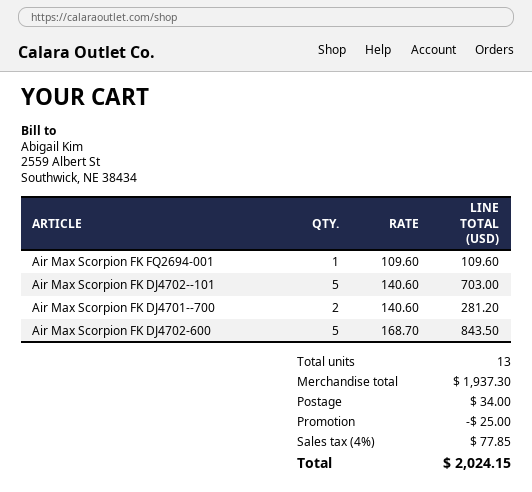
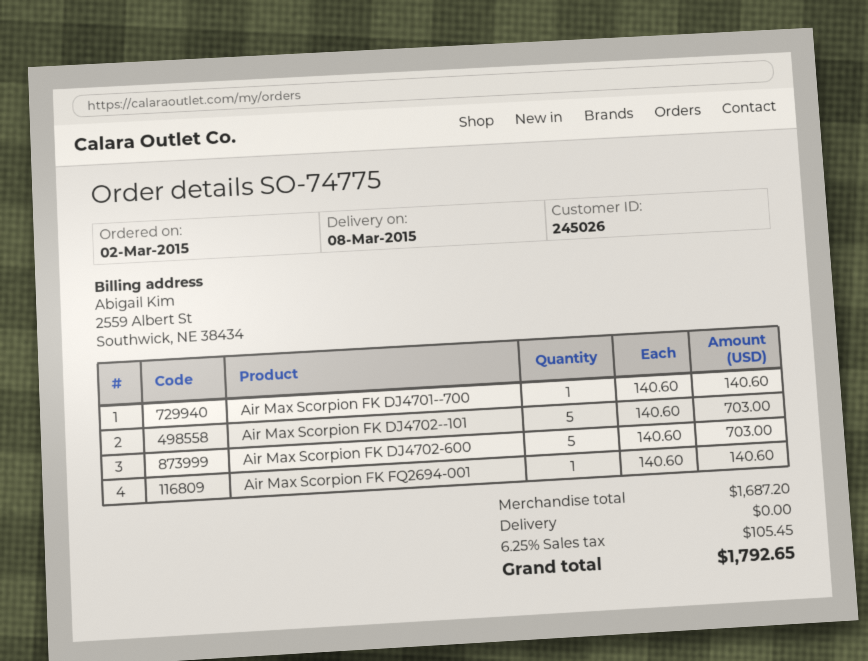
Air Max Scorpion FK FQ2694-001: 1 x 109.60 = 109.60 -> 1 x 140.60 = 140.60
Air Max Scorpion FK DJ4701--700: 2 x 140.60 = 281.20 -> 1 x 140.60 = 140.60
Air Max Scorpion FK DJ4702-600: 5 x 168.70 = 843.50 -> 5 x 140.60 = 703.00
subtotal: 1937.30 -> 1687.20
discount: 25.00 -> none
shipping: 34.00 -> 0.00
tax: 4% = 77.85 -> 6.25% = 105.45
total: 2024.15 -> 1792.65

